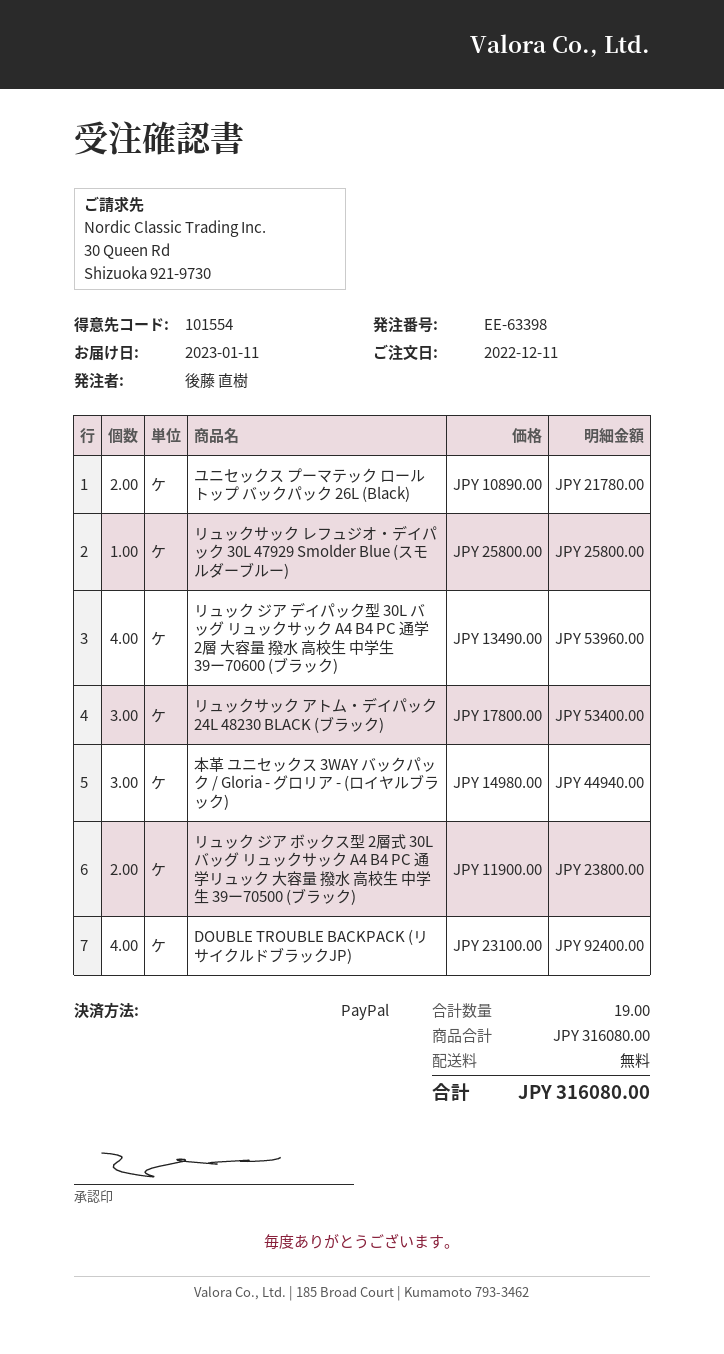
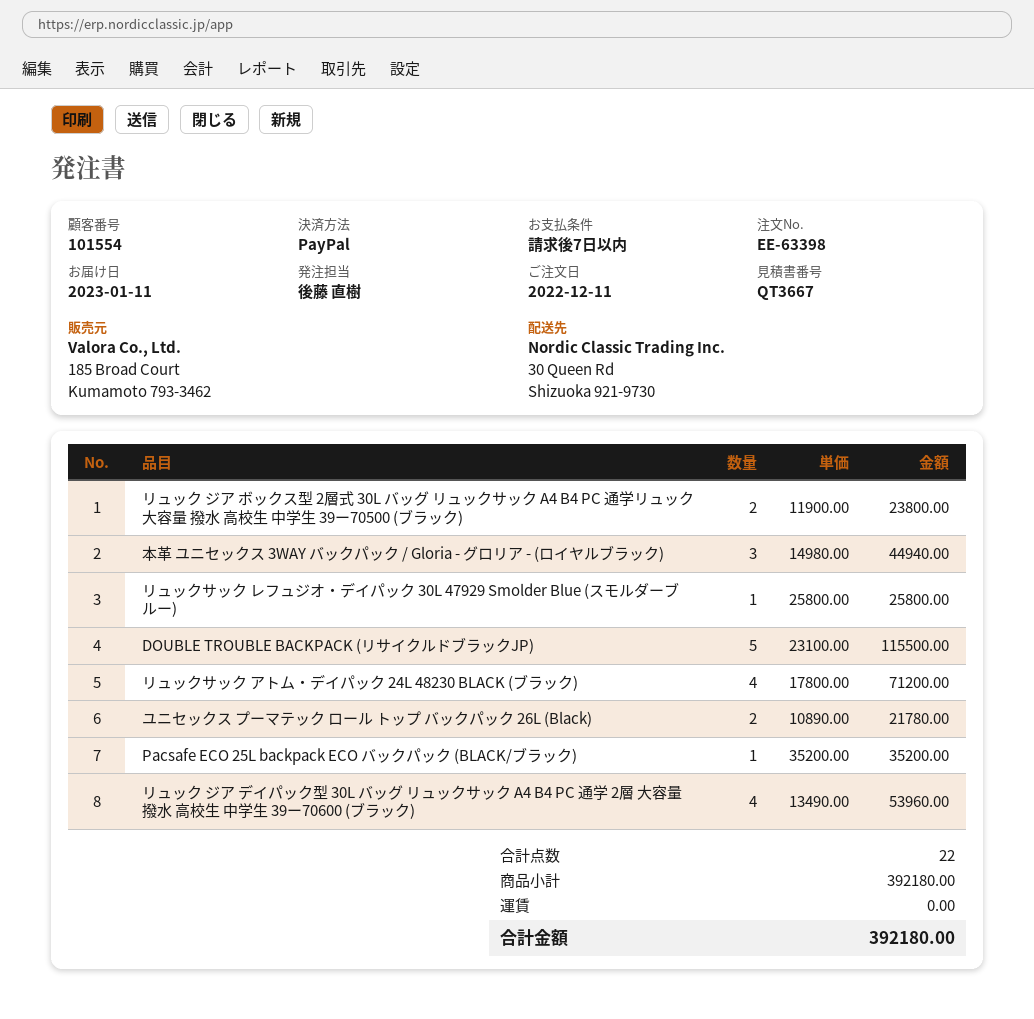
リュックサック アトム・デイパック 24L 48230 BLACK (ブラック): 3 x 17800.00 = 53400.00 -> 4 x 17800.00 = 71200.00
DOUBLE TROUBLE BACKPACK (リサイクルドブラックJP): 4 x 23100.00 = 92400.00 -> 5 x 23100.00 = 115500.00
Pacsafe ECO 25L backpack ECO バックパック (BLACK/ブラック): none -> 1 x 35200.00 = 35200.00
total quantity: 19 -> 22
subtotal: 316080.00 -> 392180.00
total: 316080.00 -> 392180.00

